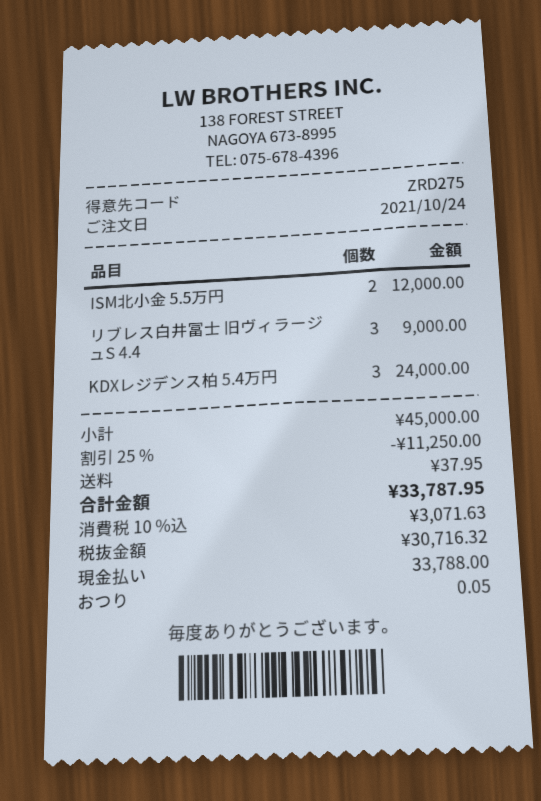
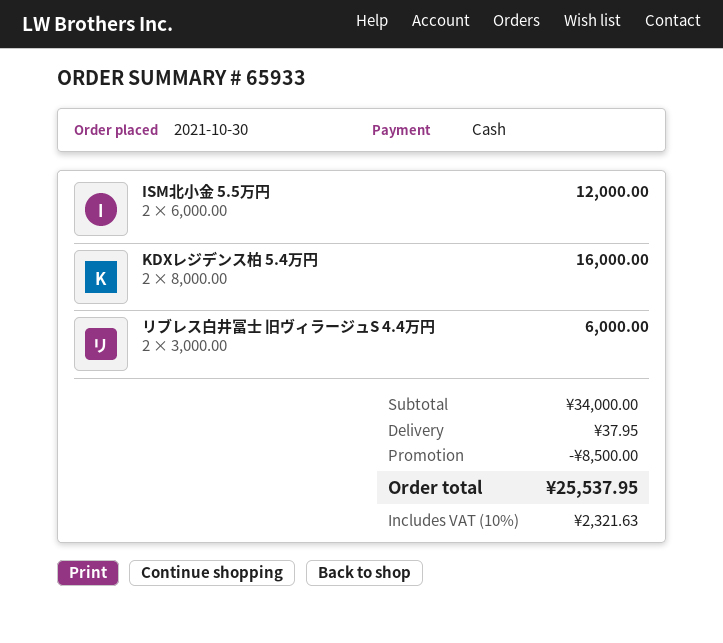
order date: 2021-10-24 -> 2021-10-30
リブレス白井冨士 旧ヴィラージュS 4.4: 3 for 9000.00 -> 2 for 6000.00
KDXレジデンス柏 5.4万円: 3 for 24000.00 -> 2 for 16000.00
subtotal: 45000.00 -> 34000.00
discount: 11250.00 -> 8500.00
tax: 10% = 3071.63 -> 10% = 2321.63
total: 33787.95 -> 25537.95

